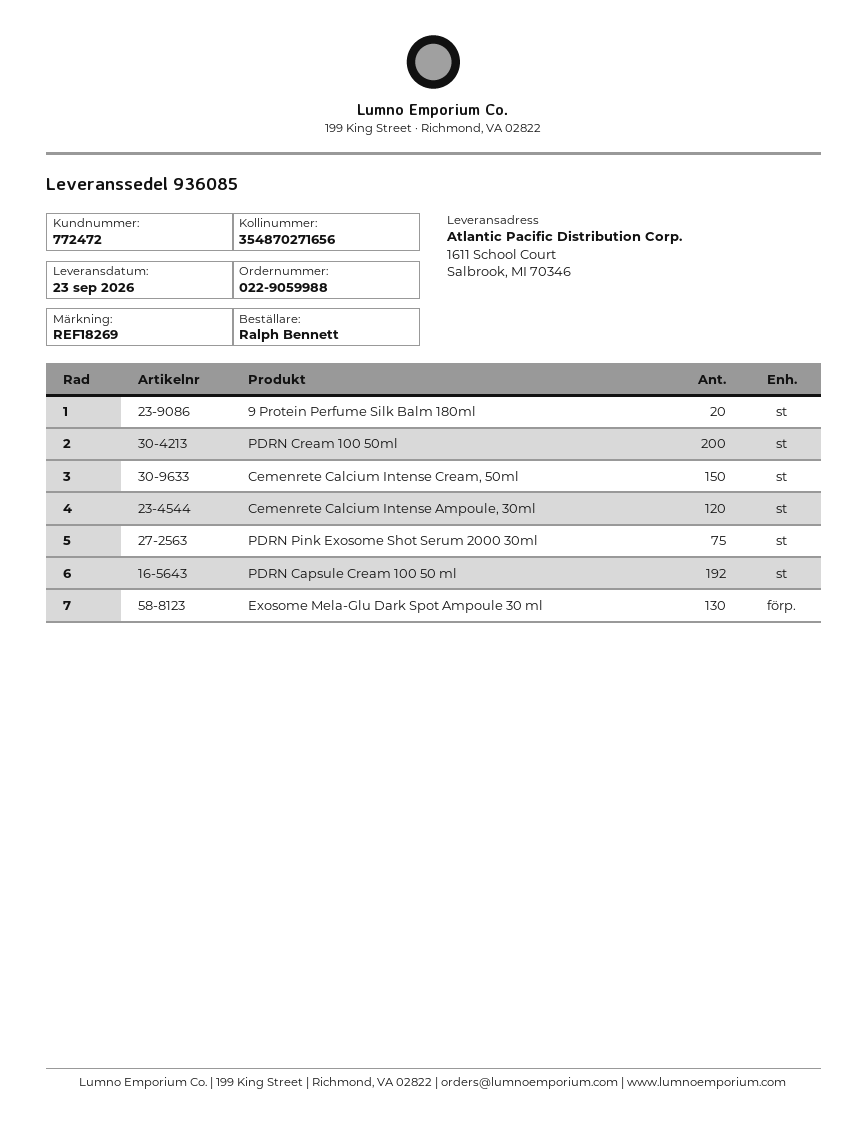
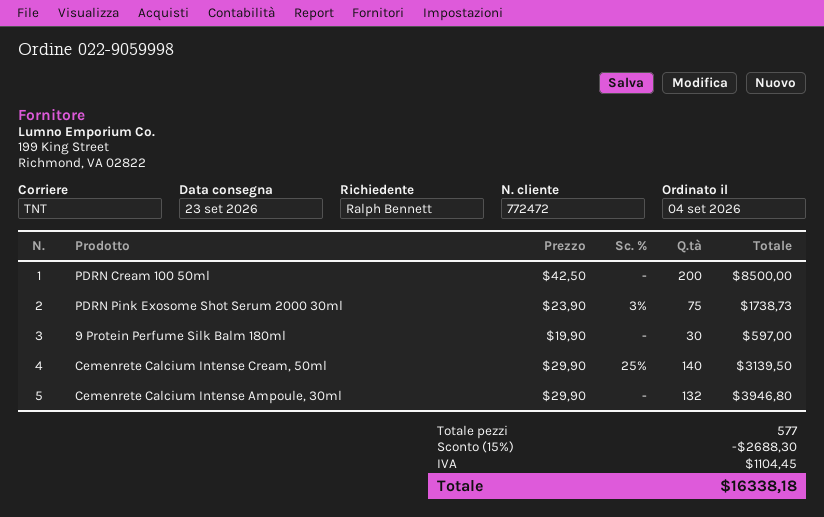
order number: 022-9059988 -> 022-9059998
9 Protein Perfume Silk Balm 180ml: 20 -> 30
Cemenrete Calcium Intense Cream, 50ml: 150 -> 140
Cemenrete Calcium Intense Ampoule, 30ml: 120 -> 132
PDRN Capsule Cream 100 50 ml: 192 -> none
Exosome Mela-Glu Dark Spot Ampoule 30 ml: 130 -> none

